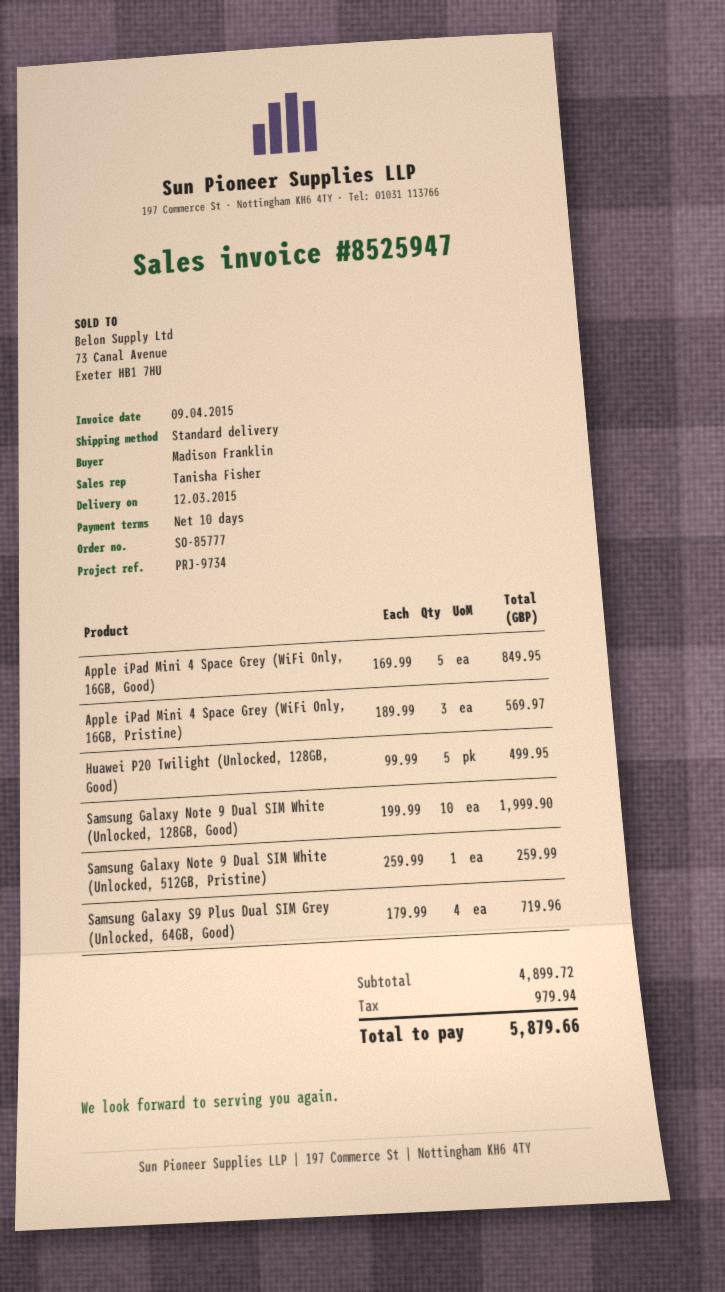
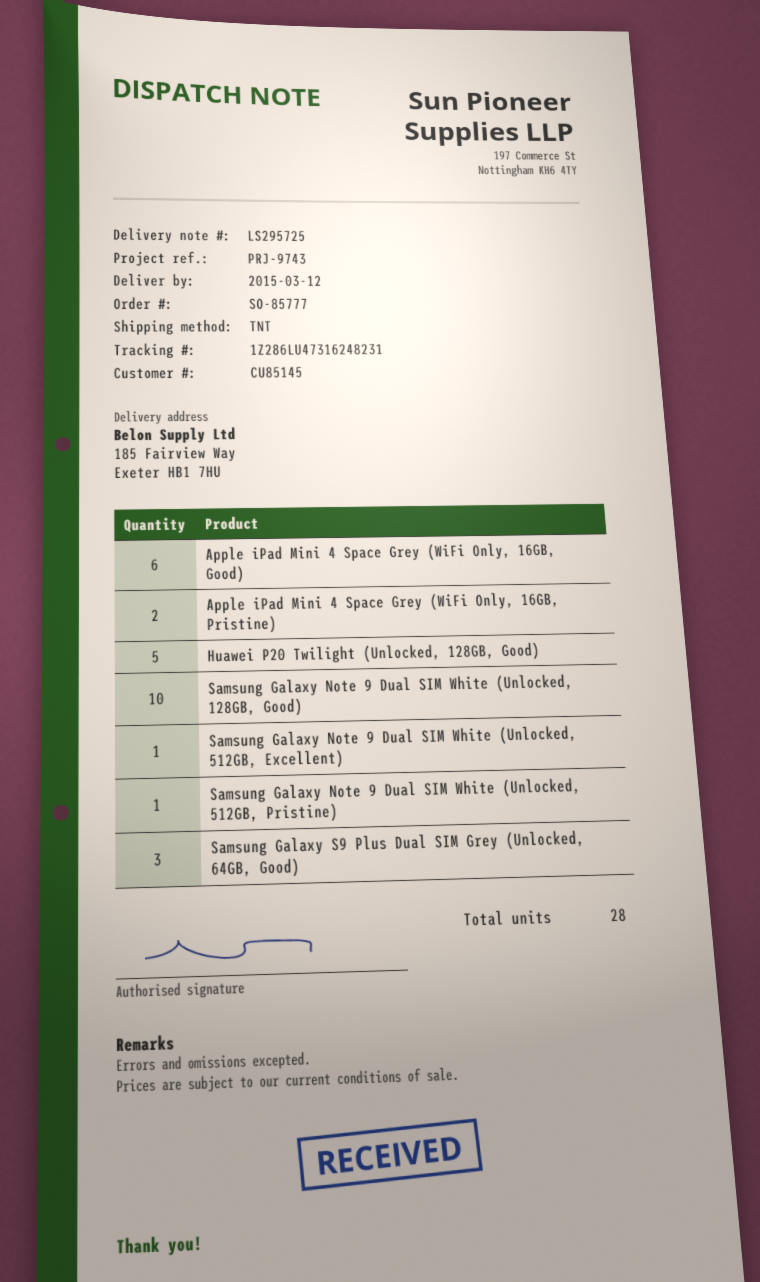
reference: PRJ-9734 -> PRJ-9743
shipping method: standard -> TNT
Apple iPad Mini 4 Space Grey (WiFi Only, 16GB, Good): 5 -> 6
Apple iPad Mini 4 Space Grey (WiFi Only, 16GB, Pristine): 3 -> 2
Samsung Galaxy S9 Plus Dual SIM Grey (Unlocked, 64GB, Good): 4 -> 3
Samsung Galaxy Note 9 Dual SIM White (Unlocked, 512GB, Excellent): none -> 1

